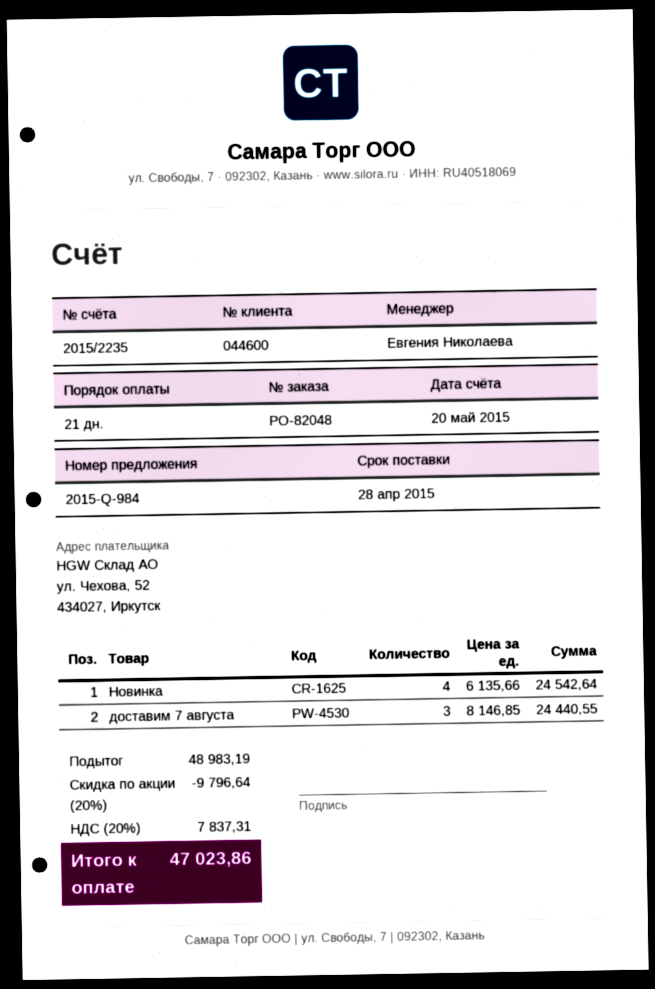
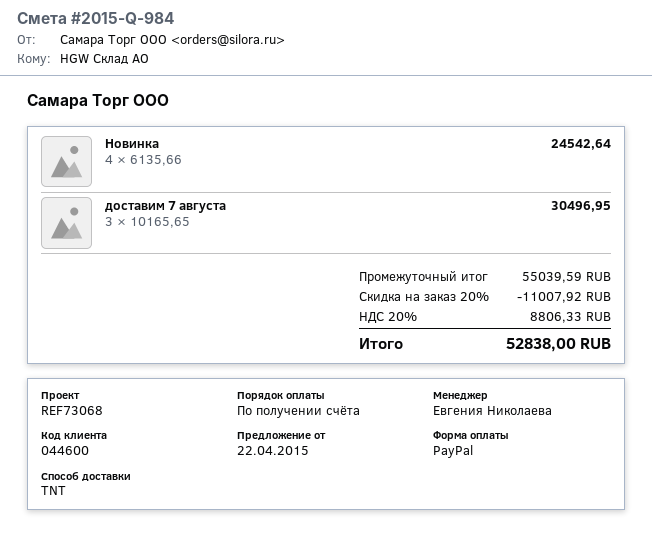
payment terms: 21 days -> on receipt
доставим 7 августа: 3 x 8146.85 = 24440.55 -> 3 x 10165.65 = 30496.95
subtotal: 48983.19 -> 55039.59
discount: 20% = 9796.64 -> 20% = 11007.92
tax: 20% = 7837.31 -> 20% = 8806.33
total: 47023.86 -> 52838.00

